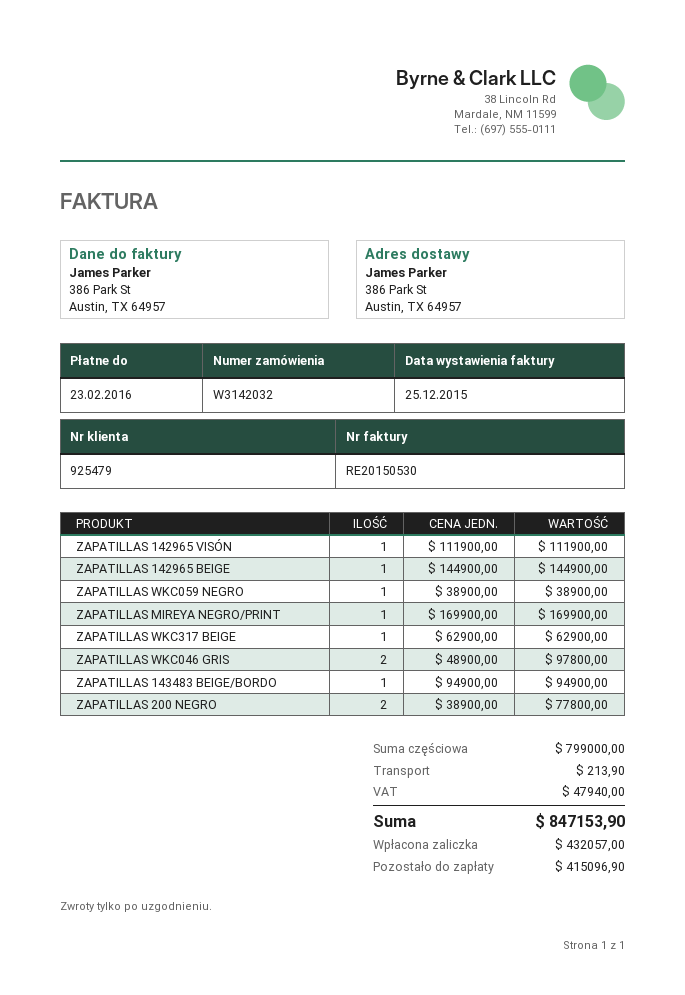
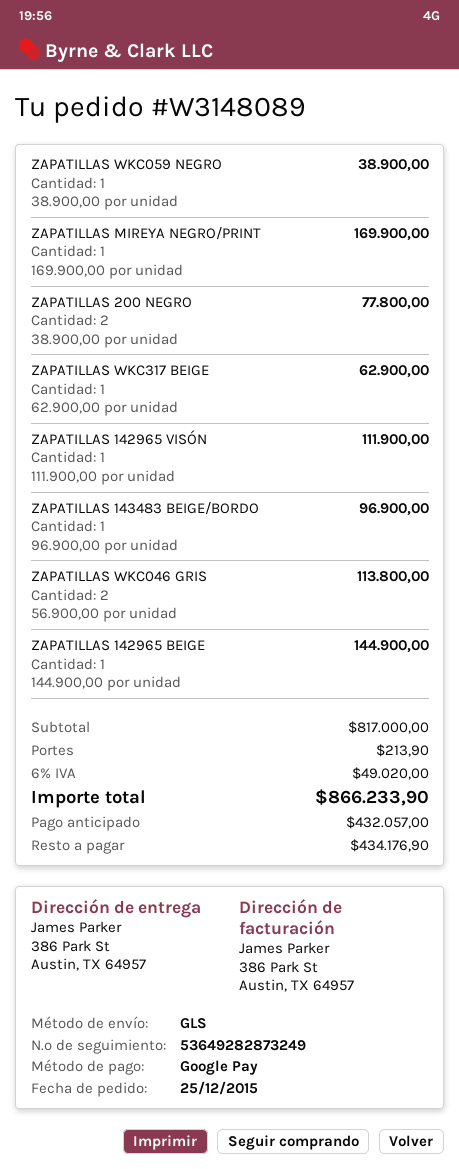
order number: W3142032 -> W3148089
ZAPATILLAS WKC046 GRIS: 2 x 48900.00 = 97800.00 -> 2 x 56900.00 = 113800.00
ZAPATILLAS 143483 BEIGE/BORDO: 1 x 94900.00 = 94900.00 -> 1 x 96900.00 = 96900.00
subtotal: 799000.00 -> 817000.00
tax: 47940.00 -> 49020.00
total: 847153.90 -> 866233.90
balance: 415096.90 -> 434176.90

